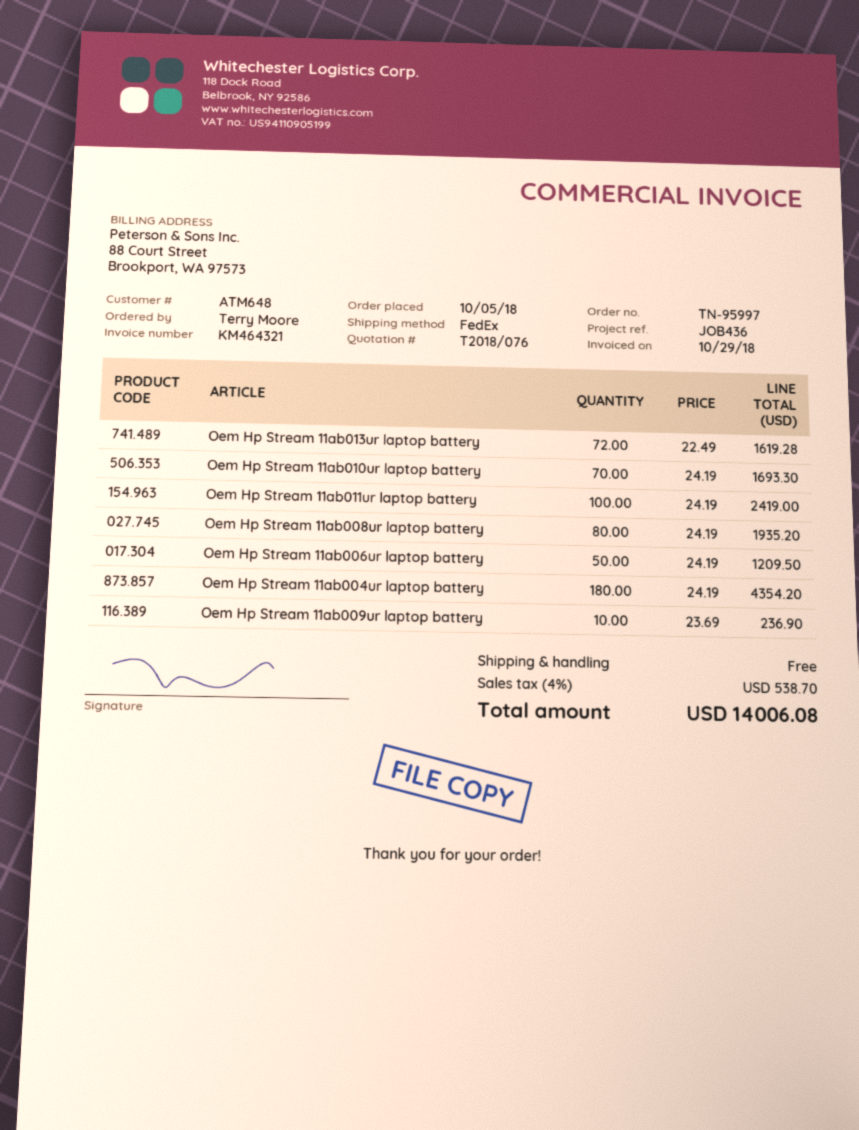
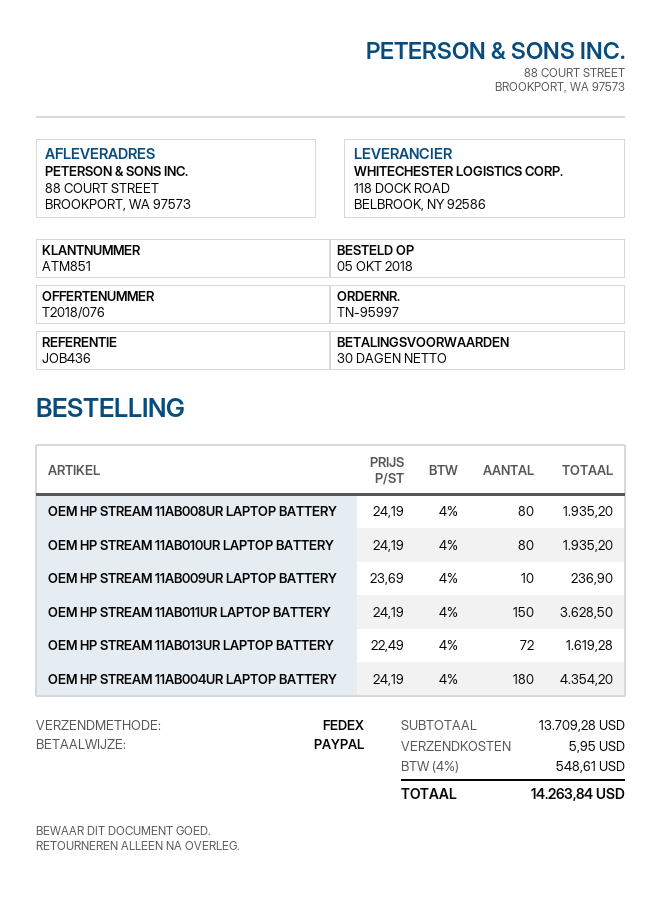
customer number: ATM648 -> ATM851
Oem Hp Stream 11ab010ur laptop battery: 70 x 24.19 = 1693.30 -> 80 x 24.19 = 1935.20
Oem Hp Stream 11ab011ur laptop battery: 100 x 24.19 = 2419.00 -> 150 x 24.19 = 3628.50
Oem Hp Stream 11ab006ur laptop battery: 50 x 24.19 = 1209.50 -> none
shipping: 0.00 -> 5.95
tax: 4% = 538.70 -> 4% = 548.61
total: 14006.08 -> 14263.84

